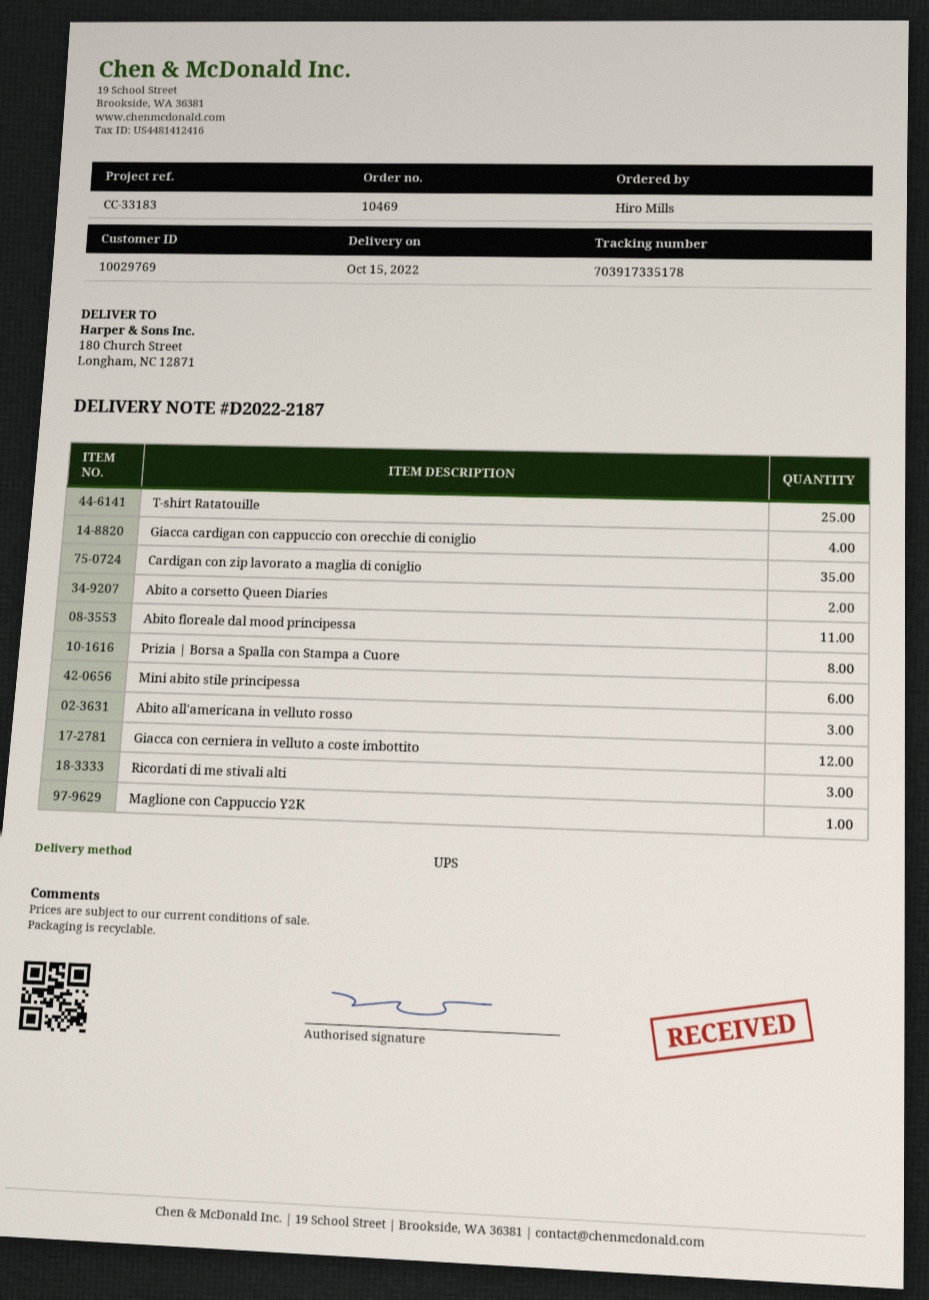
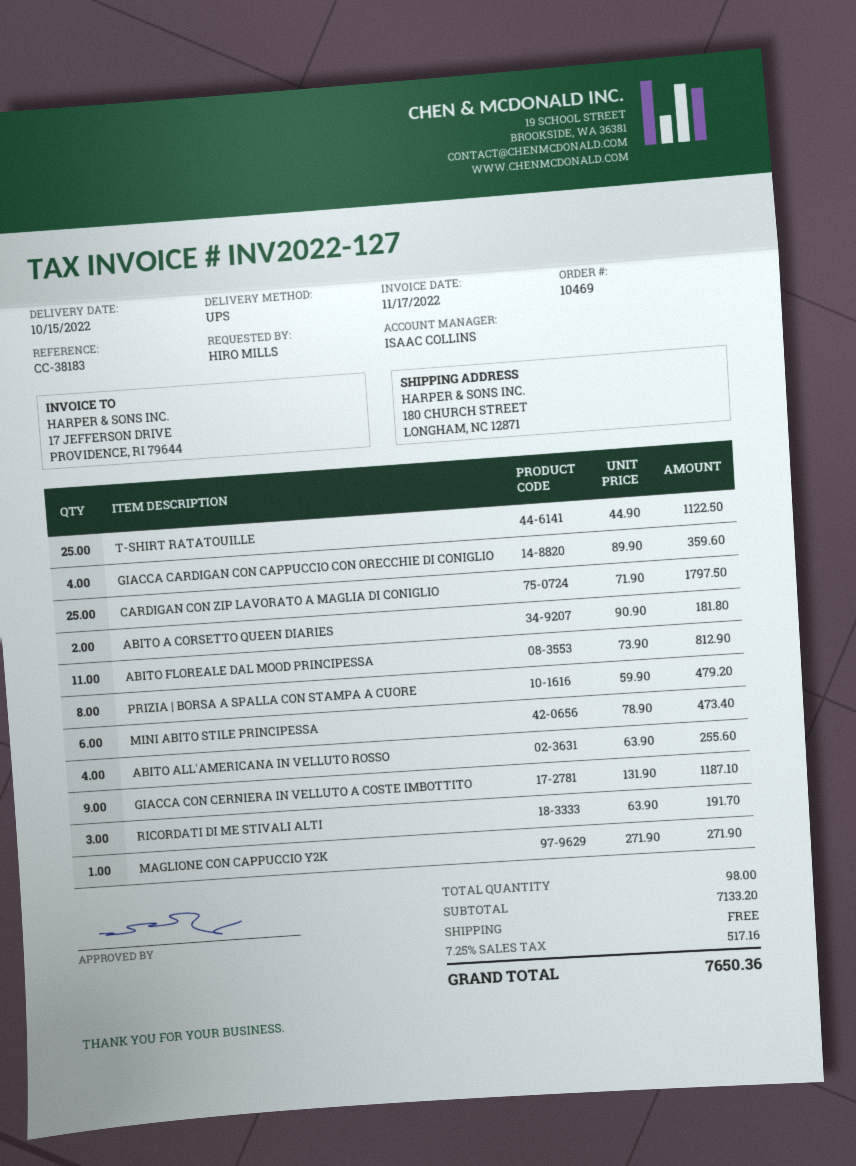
reference: CC-33183 -> CC-38183
Cardigan con zip lavorato a maglia di coniglio: 35 -> 25
Abito all'americana in velluto rosso: 3 -> 4
Giacca con cerniera in velluto a coste imbottito: 12 -> 9

